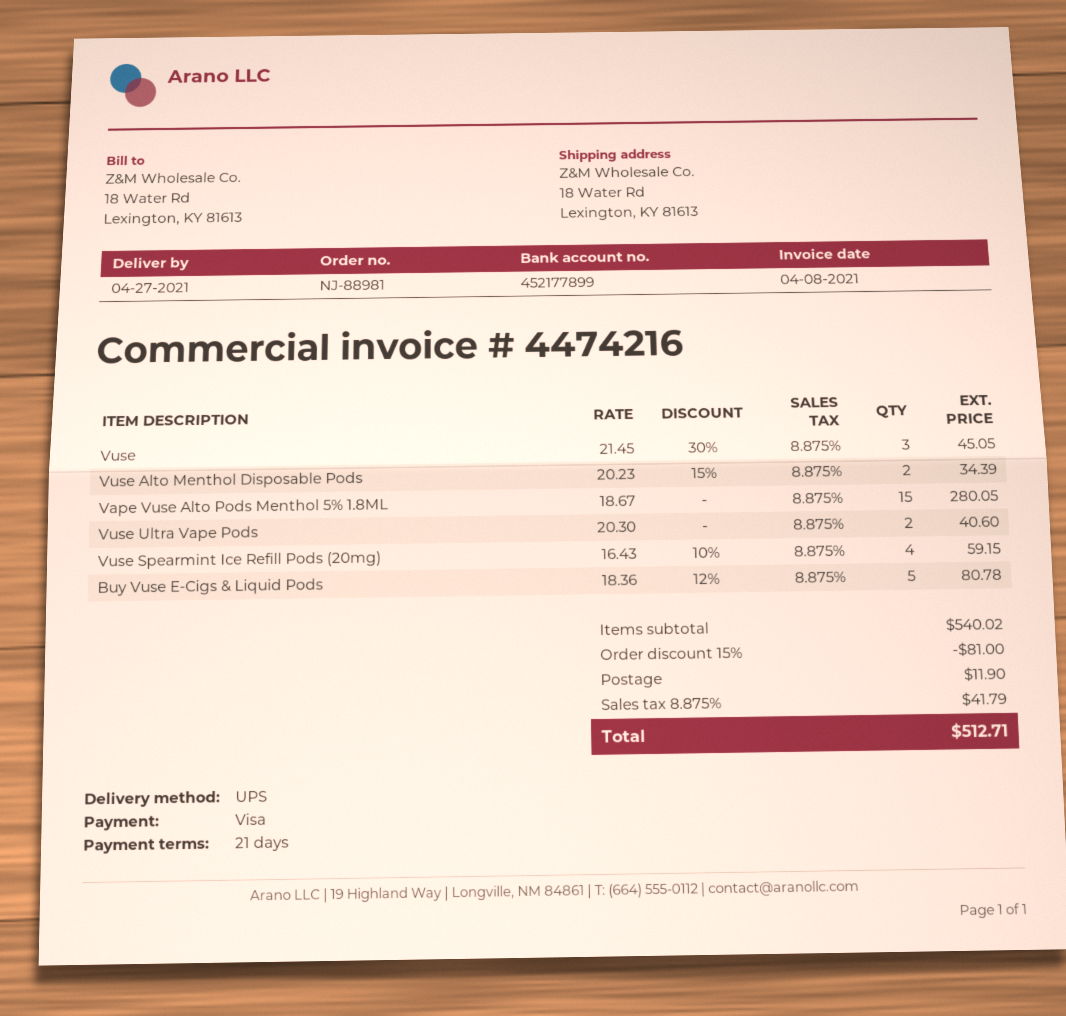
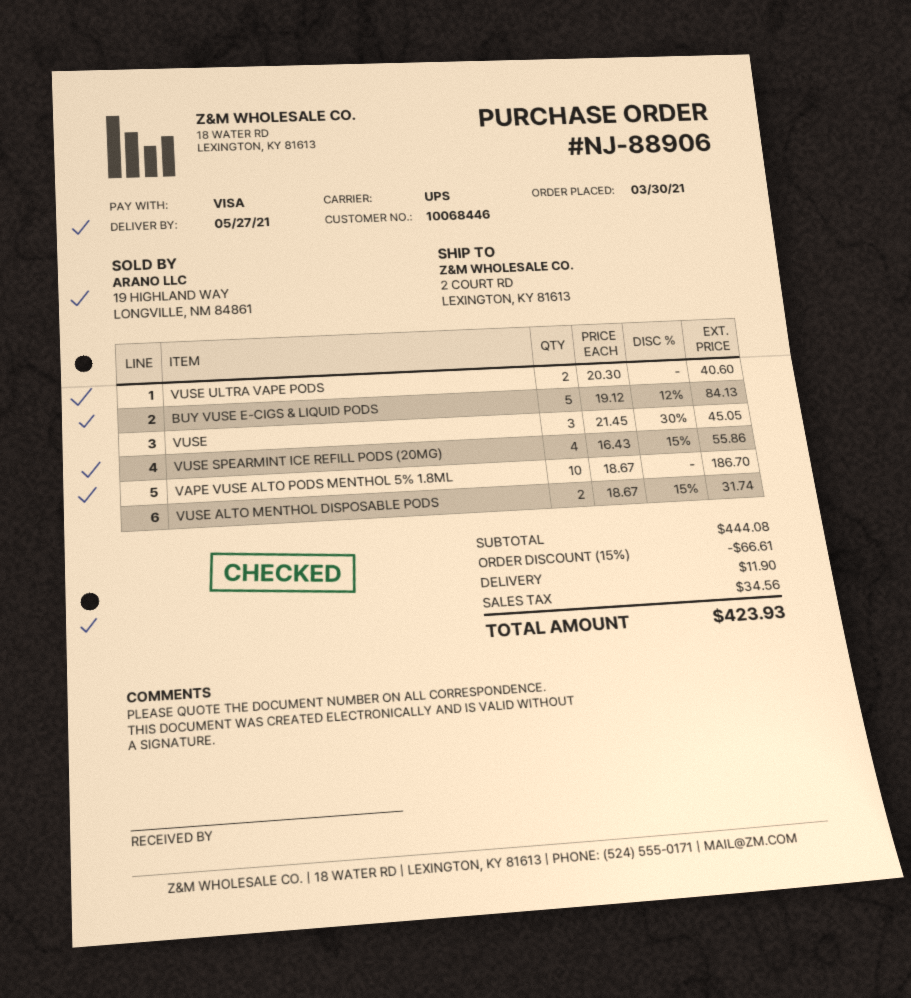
order number: NJ-88981 -> NJ-88906
delivery date: 2021-04-27 -> 2021-05-27
ship to: 18 Water Rd, Lexington, KY 81613 -> 2 COURT RD, LEXINGTON, KY 81613
Vuse Alto Menthol Disposable Pods: 2 x 20.23 - 15% = 34.39 -> 2 x 18.67 - 15% = 31.74
Vape Vuse Alto Pods Menthol 5% 1.8ML: 15 x 18.67 = 280.05 -> 10 x 18.67 = 186.70
Vuse Spearmint Ice Refill Pods (20mg): 4 x 16.43 - 10% = 59.15 -> 4 x 16.43 - 15% = 55.86
Buy Vuse E-Cigs & Liquid Pods: 5 x 18.36 - 12% = 80.78 -> 5 x 19.12 - 12% = 84.13
subtotal: 540.02 -> 444.08
discount: 15% = 81.00 -> 15% = 66.61
tax: 41.79 -> 34.56
total: 512.71 -> 423.93

